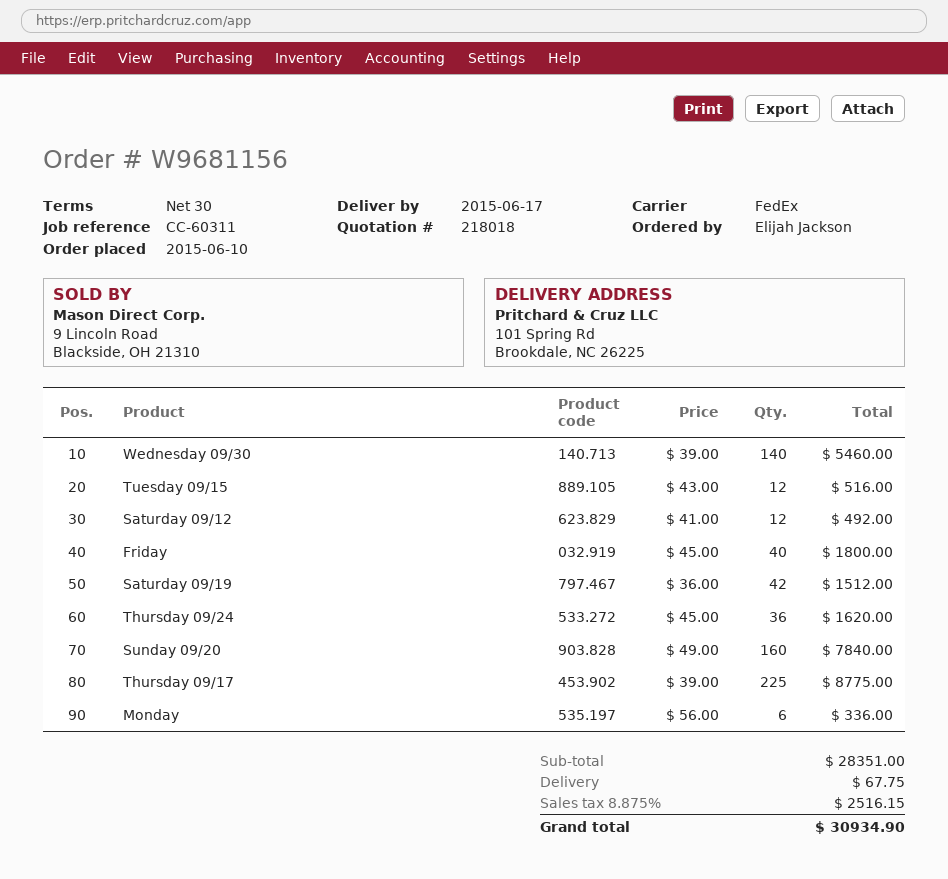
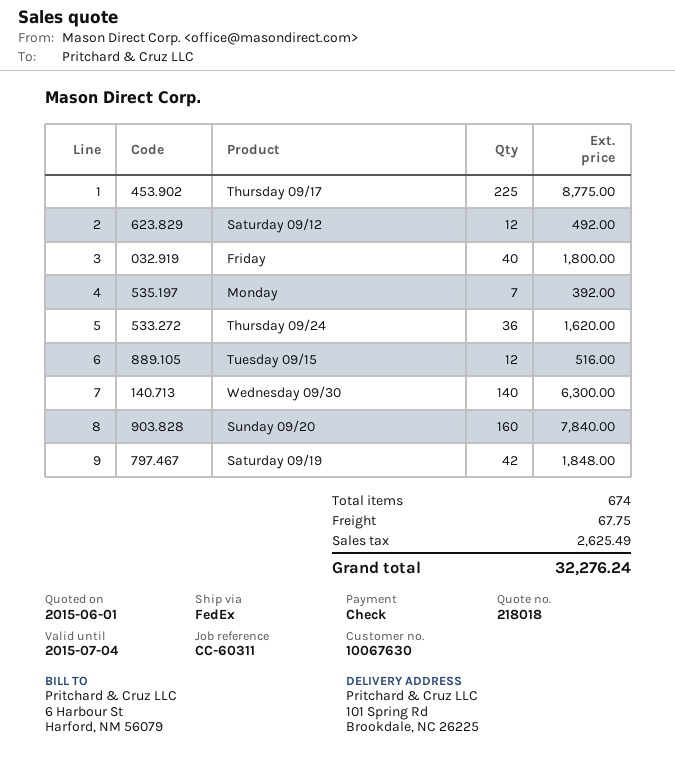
Wednesday 09/30: 140 for 5460.00 -> 140 for 6300.00
Saturday 09/19: 42 for 1512.00 -> 42 for 1848.00
Monday: 6 for 336.00 -> 7 for 392.00
tax: 2516.15 -> 2625.49
total: 30934.90 -> 32276.24

